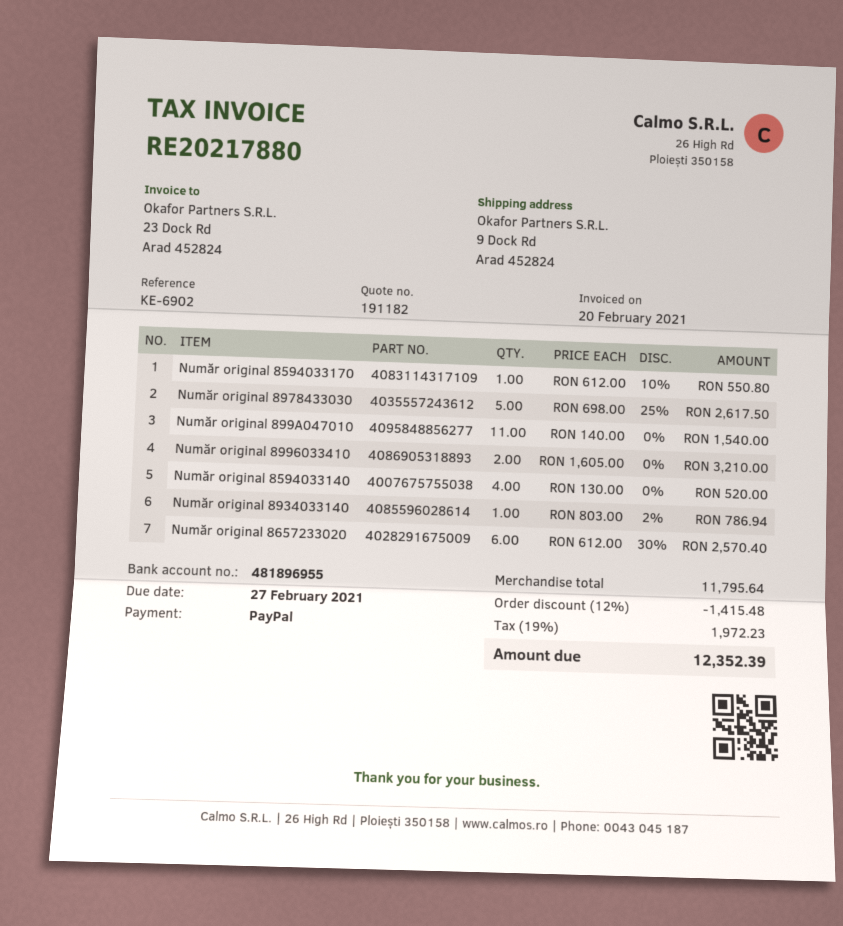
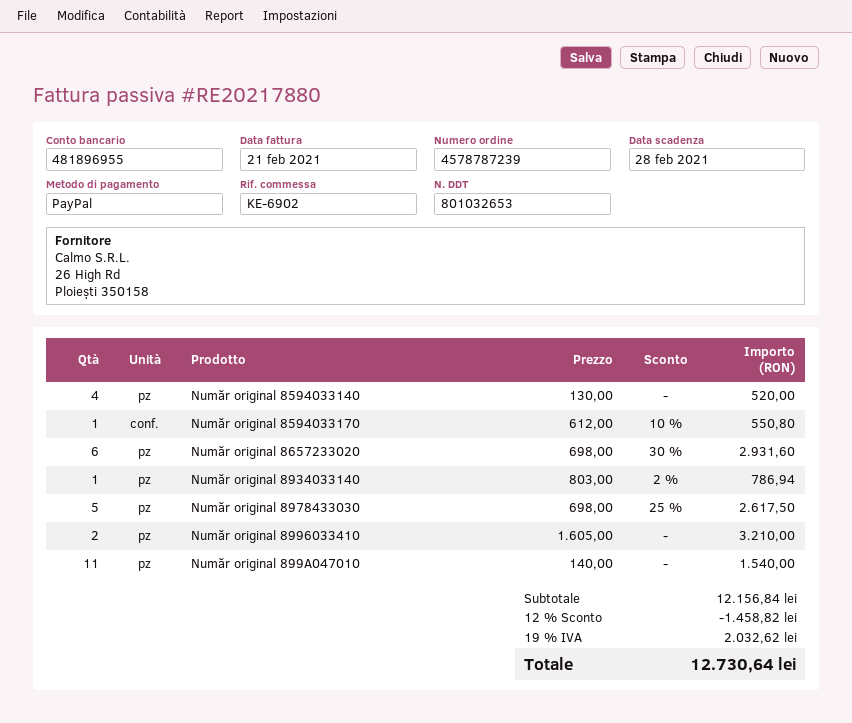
invoice date: 2021-02-20 -> 2021-02-21
due date: 2021-02-27 -> 2021-02-28
Număr original 8657233020: 6 x 612.00 - 30% = 2570.40 -> 6 x 698.00 - 30% = 2931.60
subtotal: 11795.64 -> 12156.84
discount: 12% = 1415.48 -> 12% = 1458.82
tax: 19% = 1972.23 -> 19% = 2032.62
total: 12352.39 -> 12730.64

